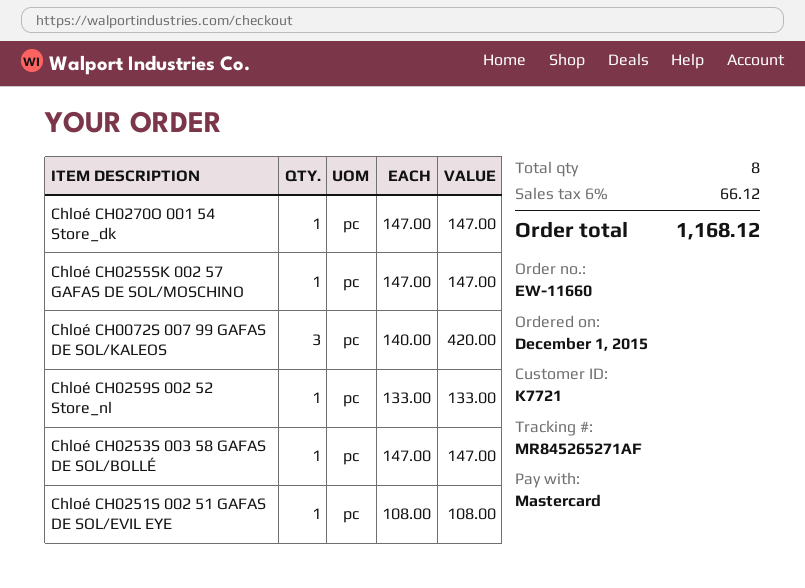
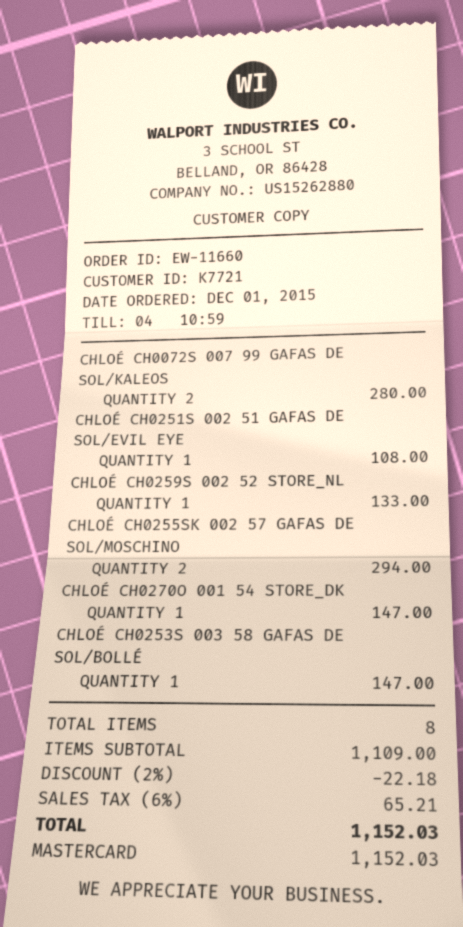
Chloé CH0255SK 002 57 GAFAS DE SOL/MOSCHINO: 1 for 147.00 -> 2 for 294.00
Chloé CH0072S 007 99 GAFAS DE SOL/KALEOS: 3 for 420.00 -> 2 for 280.00
discount: none -> 2% = 22.18
tax: 6% = 66.12 -> 6% = 65.21
total: 1168.12 -> 1152.03

